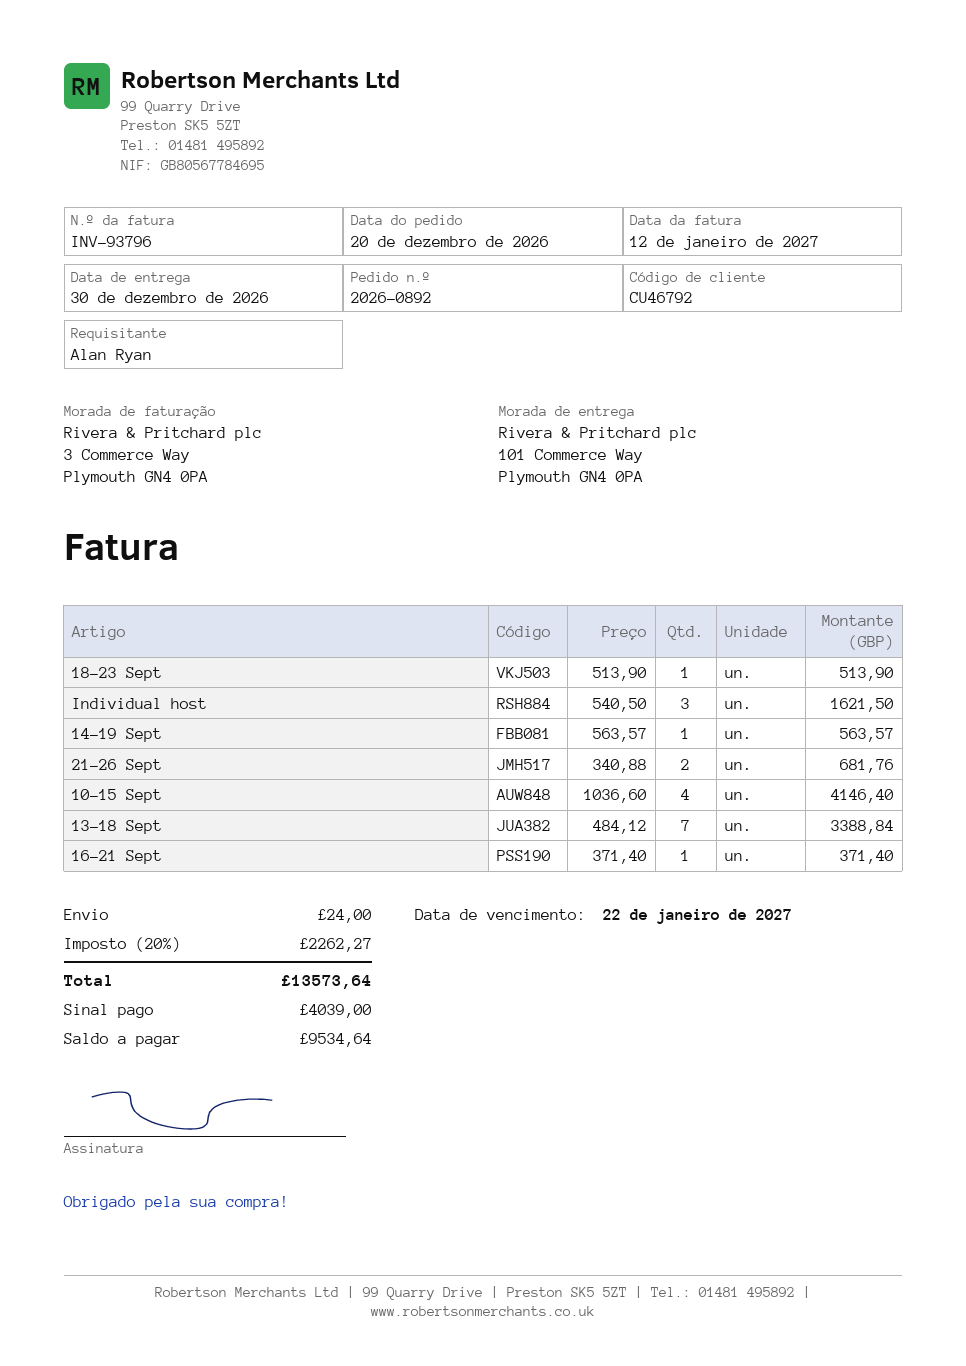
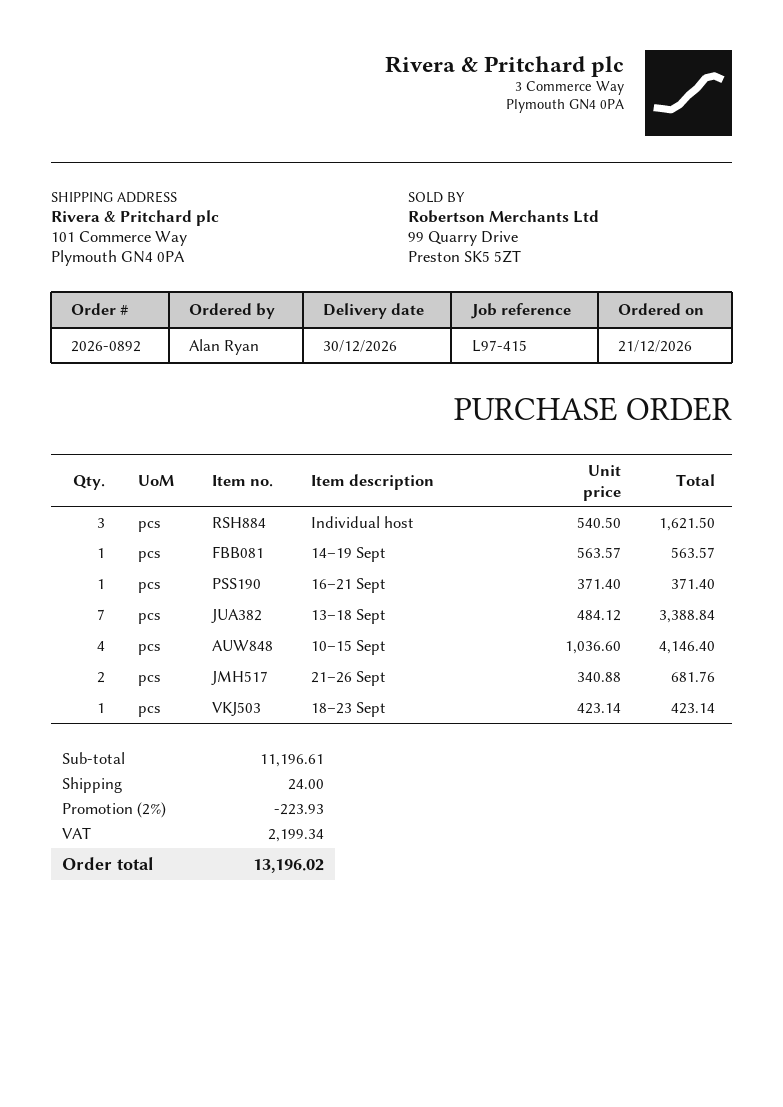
order date: 2026-12-20 -> 2026-12-21
18–23 Sept: 1 x 513.90 = 513.90 -> 1 x 423.14 = 423.14
discount: none -> 2% = 223.93
tax: 2262.27 -> 2199.34
total: 13573.64 -> 13196.02

